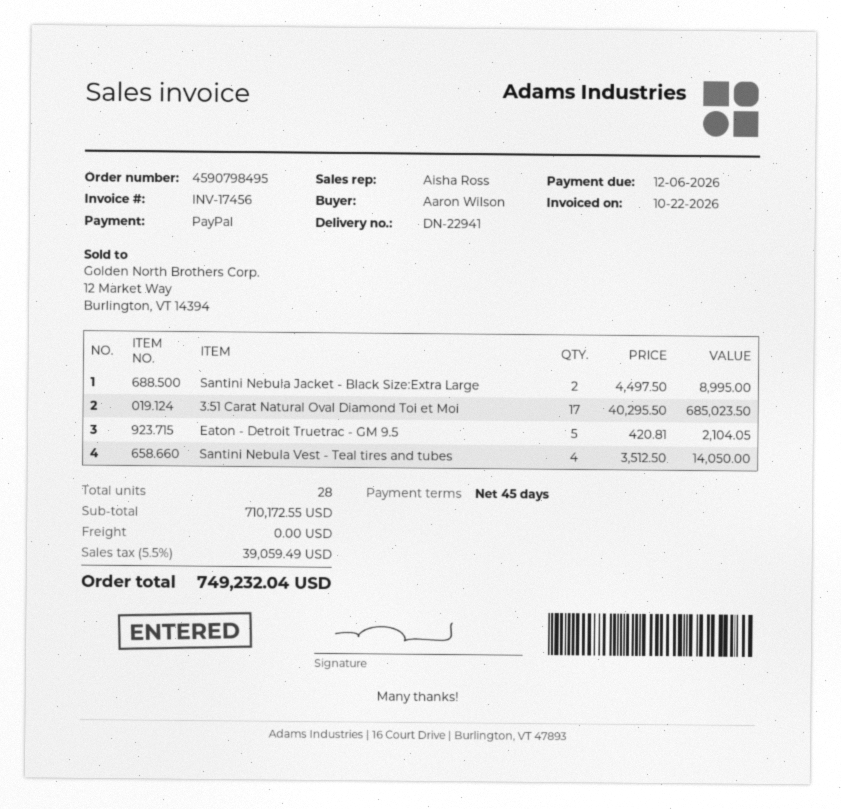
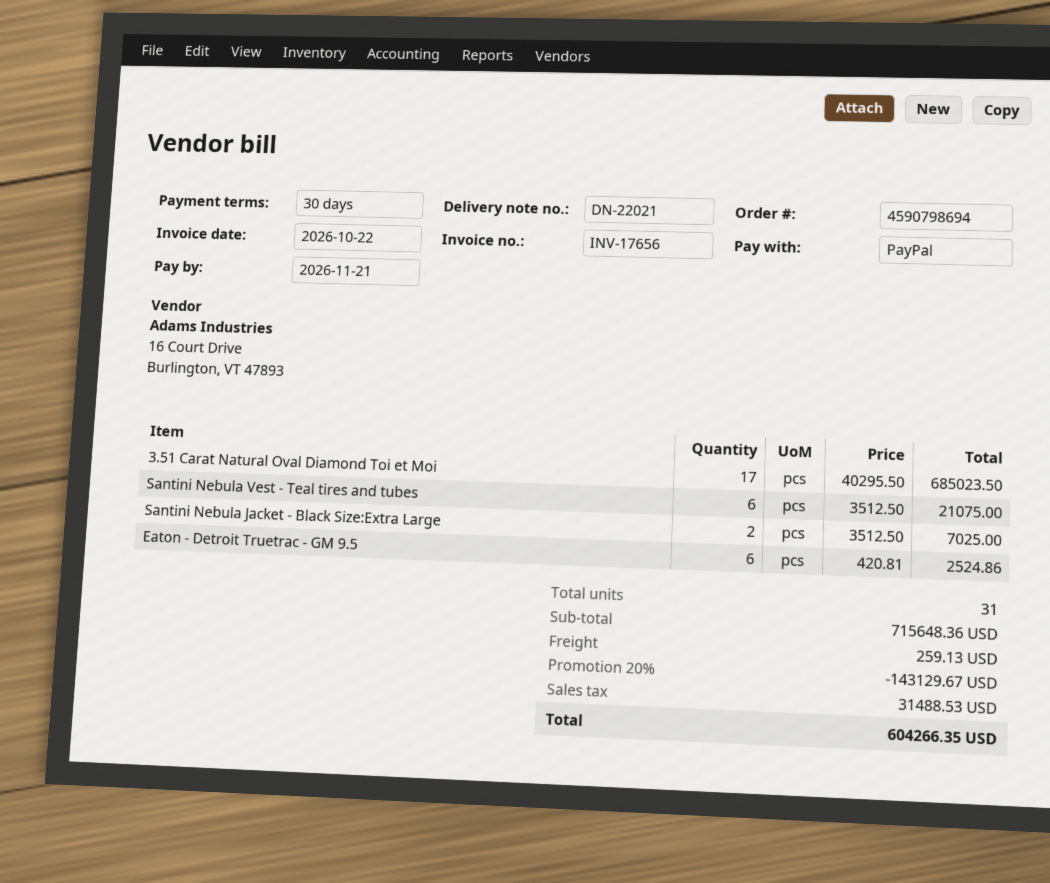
order number: 4590798495 -> 4590798694
delivery note number: DN-22941 -> DN-22021
invoice number: INV-17456 -> INV-17656
payment terms: 45 days -> 30 days
due date: 2026-12-06 -> 2026-11-21
Santini Nebula Jacket - Black Size:Extra Large: 2 x 4497.50 = 8995.00 -> 2 x 3512.50 = 7025.00
Eaton - Detroit Truetrac - GM 9.5: 5 x 420.81 = 2104.05 -> 6 x 420.81 = 2524.86
Santini Nebula Vest - Teal tires and tubes: 4 x 3512.50 = 14050.00 -> 6 x 3512.50 = 21075.00
total quantity: 28 -> 31
subtotal: 710172.55 -> 715648.36
discount: none -> 20% = 143129.67
shipping: 0.00 -> 259.13
tax: 39059.49 -> 31488.53
total: 749232.04 -> 604266.35

